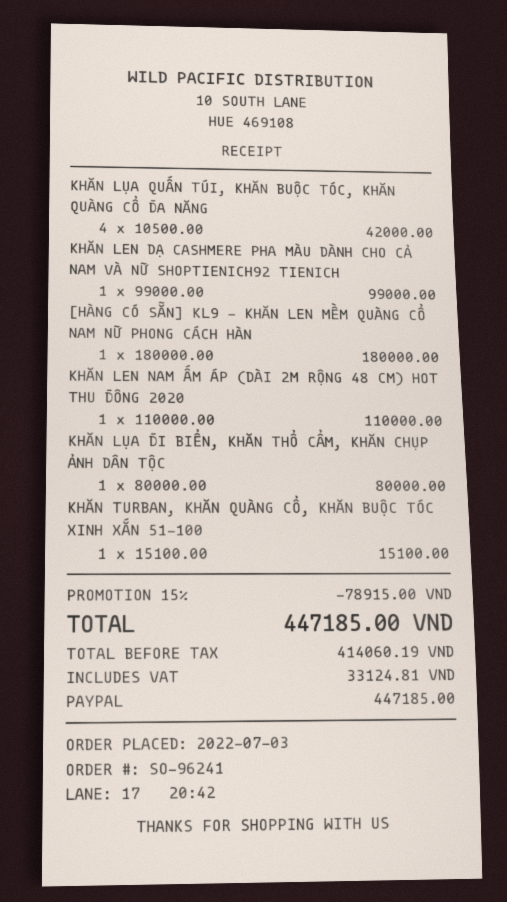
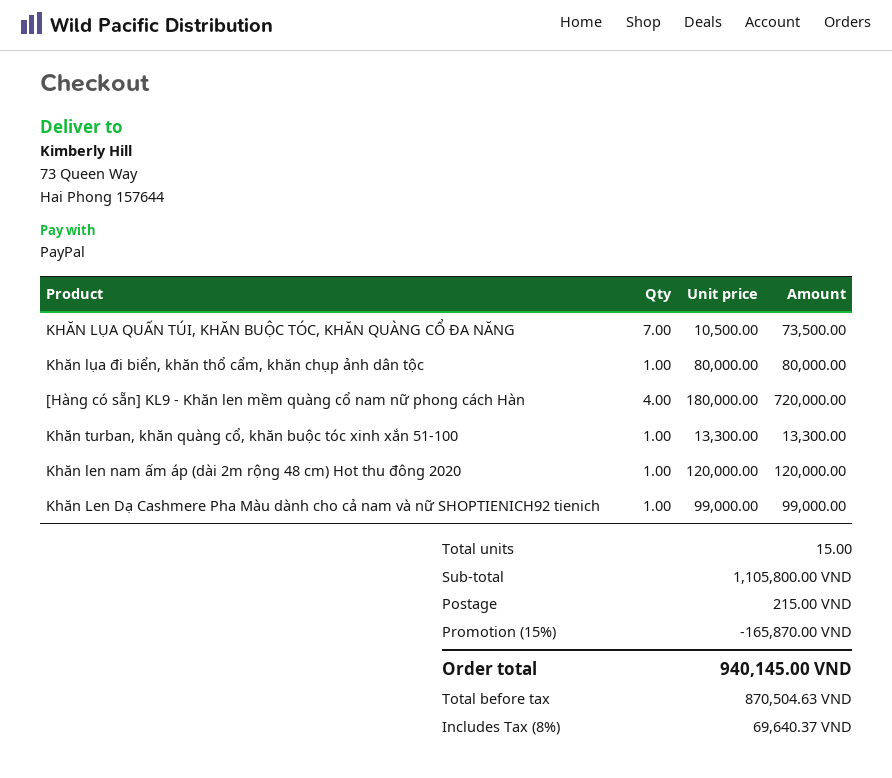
KHĂN LỤA QUẤN TÚI, KHĂN BUỘC TÓC, KHĂN QUÀNG CỔ ĐA NĂNG: 4 x 10500.00 = 42000.00 -> 7 x 10500.00 = 73500.00
[HÀNG CÓ SẴN] KL9 - KHĂN LEN MỀM QUÀNG CỔ NAM NỮ PHONG CÁCH HÀN: 1 x 180000.00 = 180000.00 -> 4 x 180000.00 = 720000.00
KHĂN LEN NAM ẤM ÁP (DÀI 2M RỘNG 48 CM) HOT THU ĐÔNG 2020: 1 x 110000.00 = 110000.00 -> 1 x 120000.00 = 120000.00
KHĂN TURBAN, KHĂN QUÀNG CỔ, KHĂN BUỘC TÓC XINH XẮN 51-100: 1 x 15100.00 = 15100.00 -> 1 x 13300.00 = 13300.00
discount: 15% = 78915.00 -> 15% = 165870.00
shipping: none -> 215.00
net: 414060.19 -> 870504.63
tax: 33124.81 -> 69640.37
total: 447185.00 -> 940145.00

